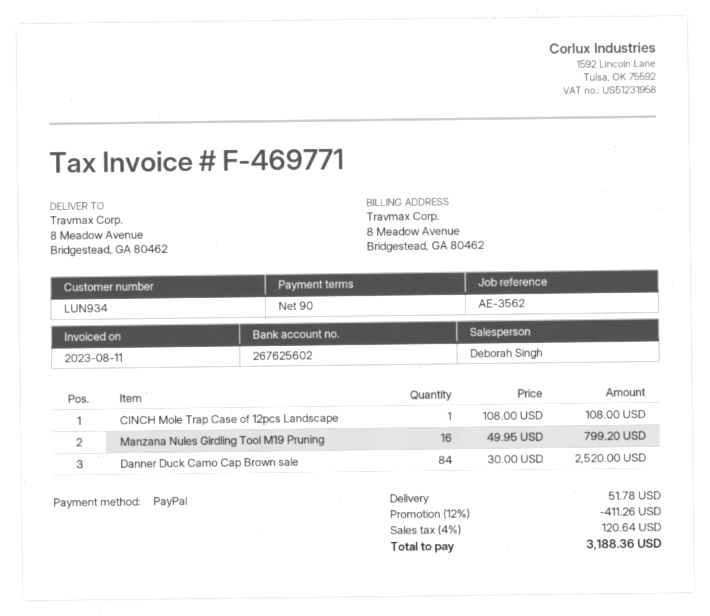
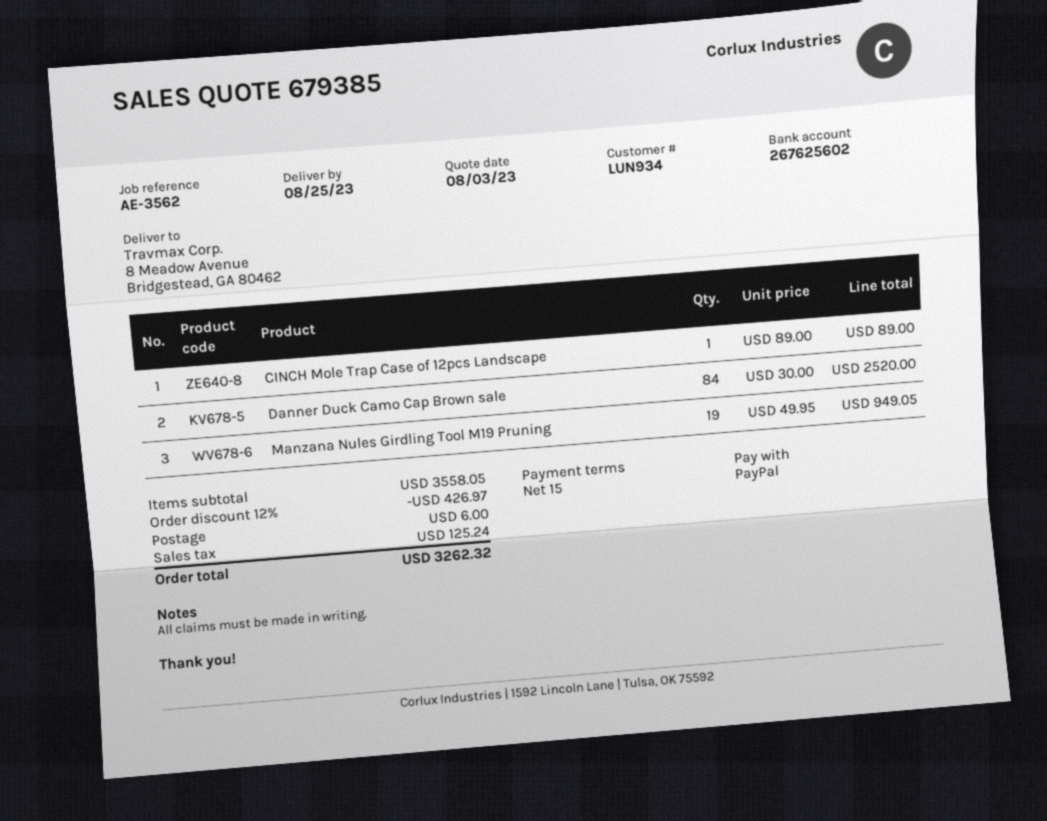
payment terms: 90 days -> 15 days
CINCH Mole Trap Case of 12pcs Landscape: 1 x 108.00 = 108.00 -> 1 x 89.00 = 89.00
Manzana Nules Girdling Tool M19 Pruning: 16 x 49.95 = 799.20 -> 19 x 49.95 = 949.05
discount: 12% = 411.26 -> 12% = 426.97
shipping: 51.78 -> 6.00
tax: 120.64 -> 125.24
total: 3188.36 -> 3262.32

